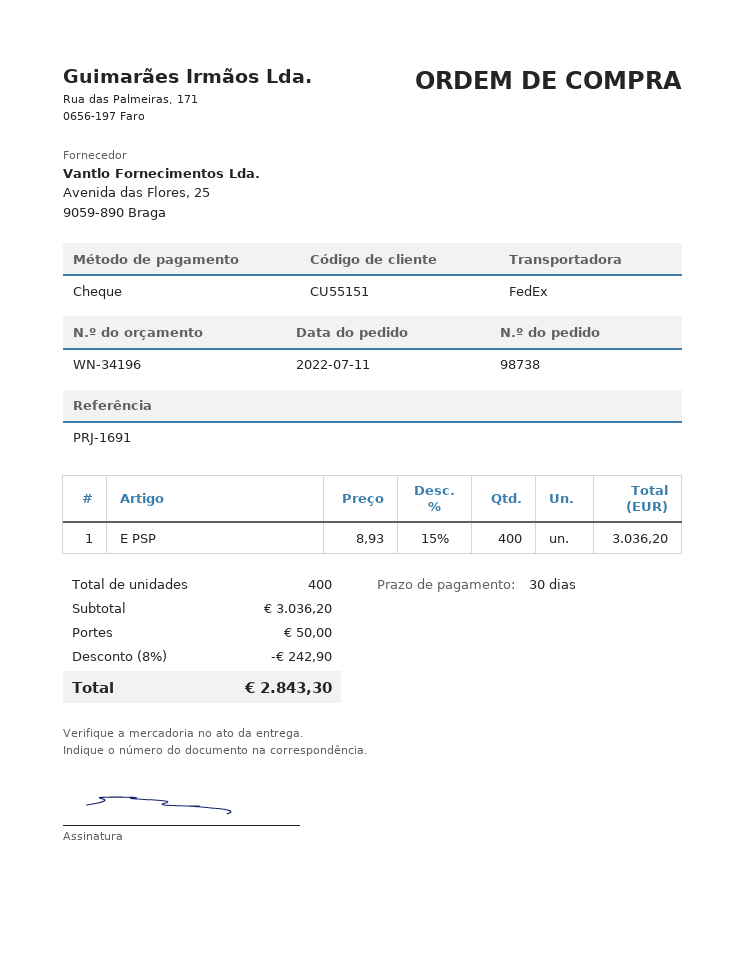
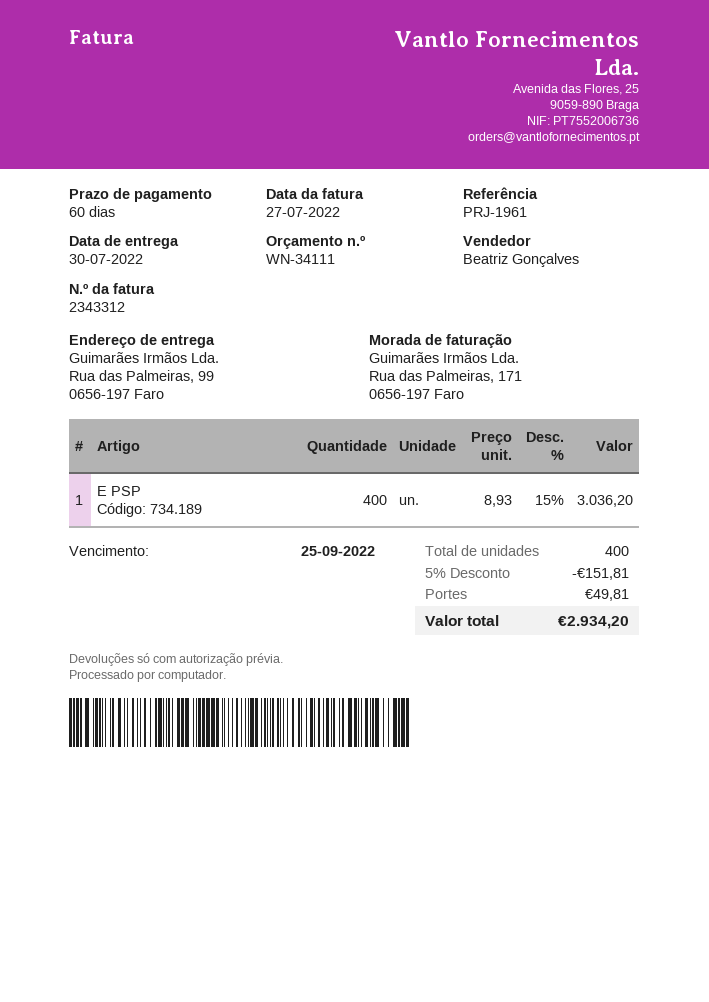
quote number: WN-34196 -> WN-34111
payment terms: 30 days -> 60 days
reference: PRJ-1691 -> PRJ-1961
discount: 8% = 242.90 -> 5% = 151.81
shipping: 50.00 -> 49.81
total: 2843.30 -> 2934.20

